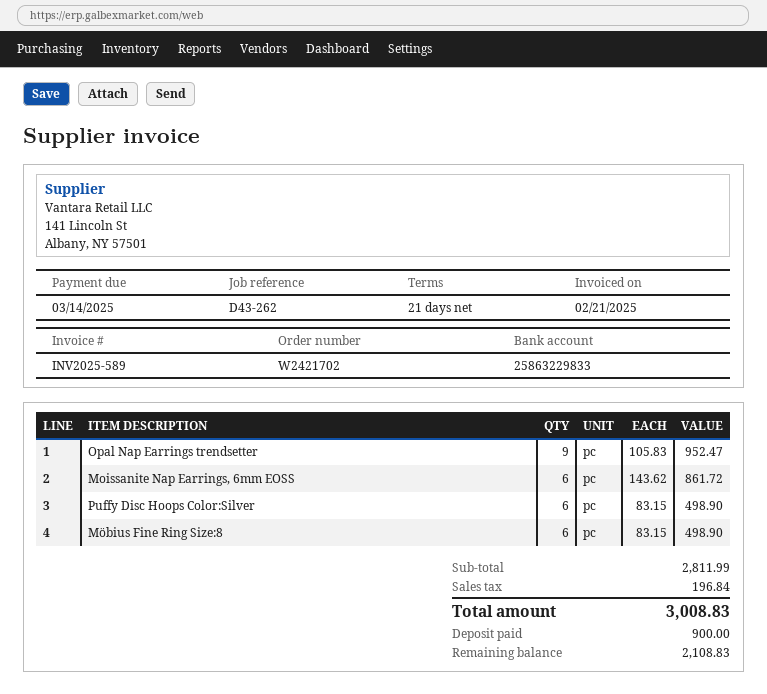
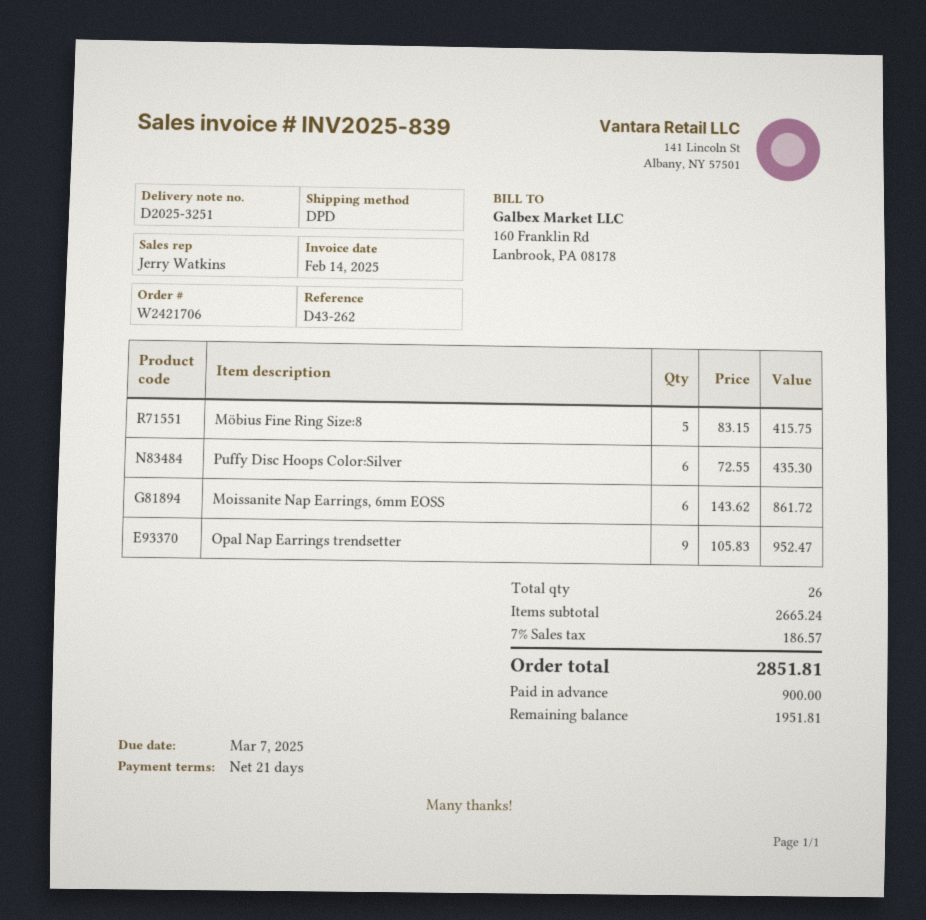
order number: W2421702 -> W2421706
invoice number: INV2025-589 -> INV2025-839
invoice date: 2025-02-21 -> 2025-02-14
due date: 2025-03-14 -> 2025-03-07
Puffy Disc Hoops Color:Silver: 6 x 83.15 = 498.90 -> 6 x 72.55 = 435.30
Möbius Fine Ring Size:8: 6 x 83.15 = 498.90 -> 5 x 83.15 = 415.75
subtotal: 2811.99 -> 2665.24
tax: 196.84 -> 186.57
total: 3008.83 -> 2851.81
balance: 2108.83 -> 1951.81

